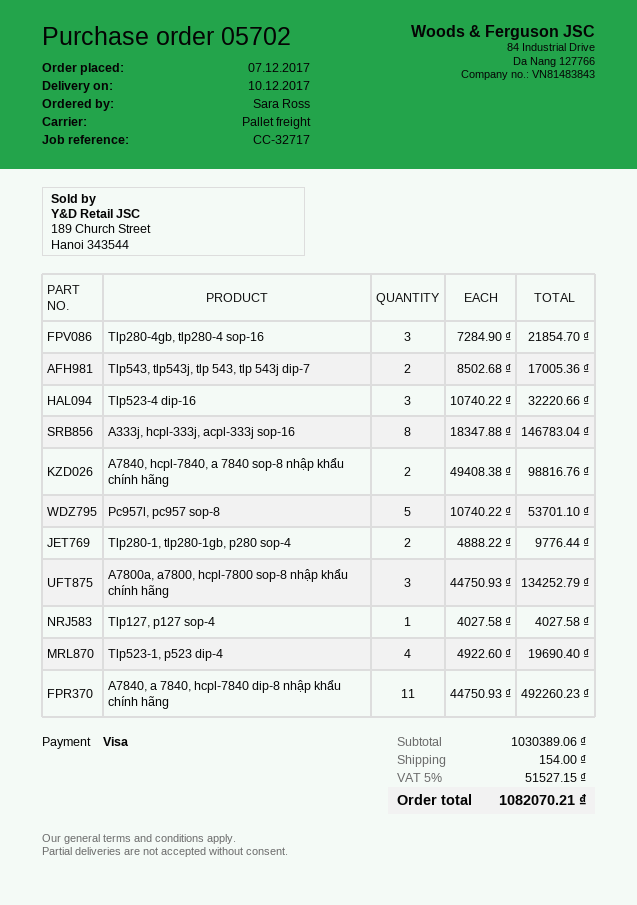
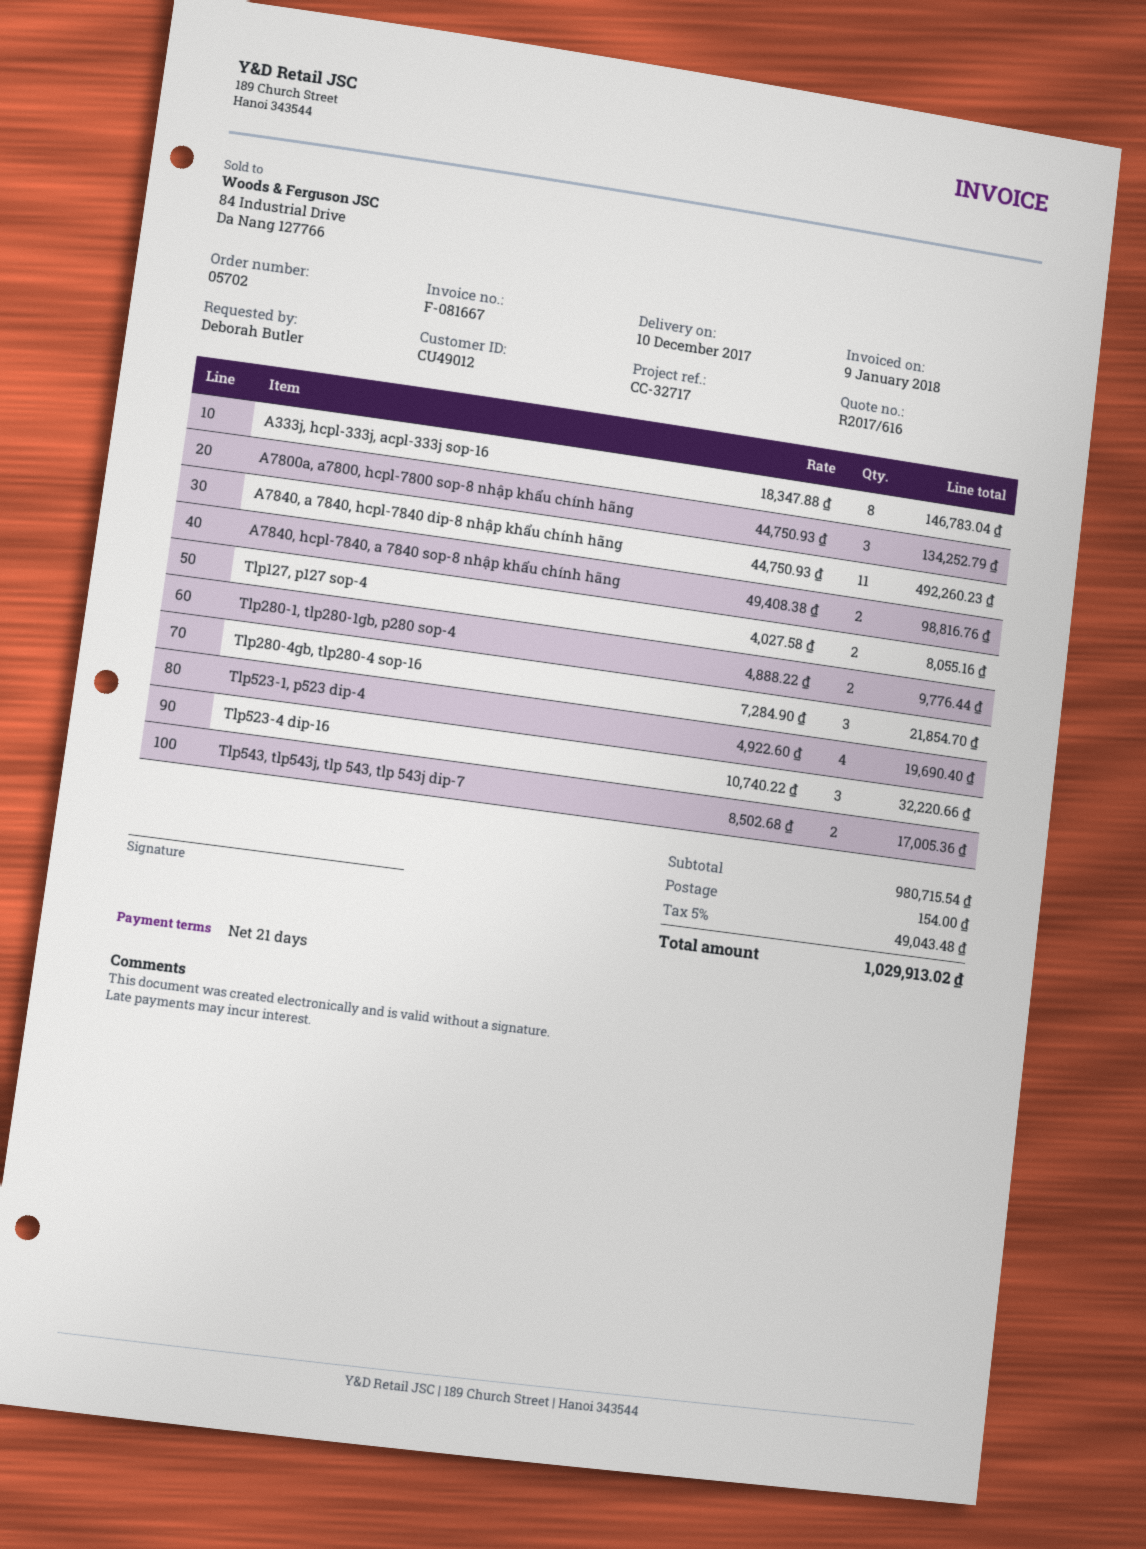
ordered by: Sara Ross -> Deborah Butler
Pc957l, pc957 sop-8: 5 x 10740.22 = 53701.10 -> none
Tlp127, p127 sop-4: 1 x 4027.58 = 4027.58 -> 2 x 4027.58 = 8055.16
subtotal: 1030389.06 -> 980715.54
tax: 5% = 51527.15 -> 5% = 49043.48
total: 1082070.21 -> 1029913.02

